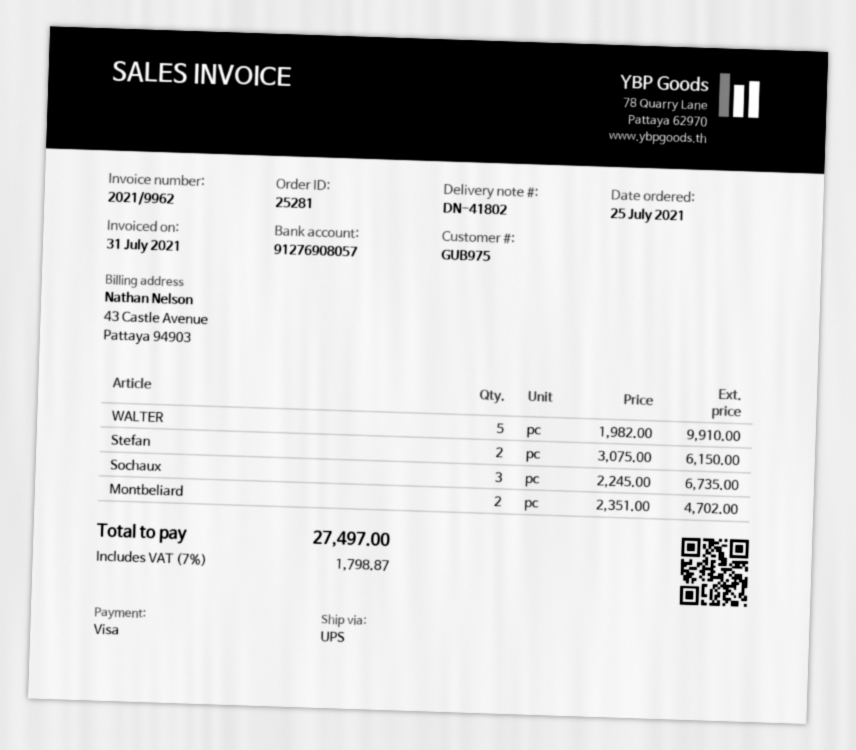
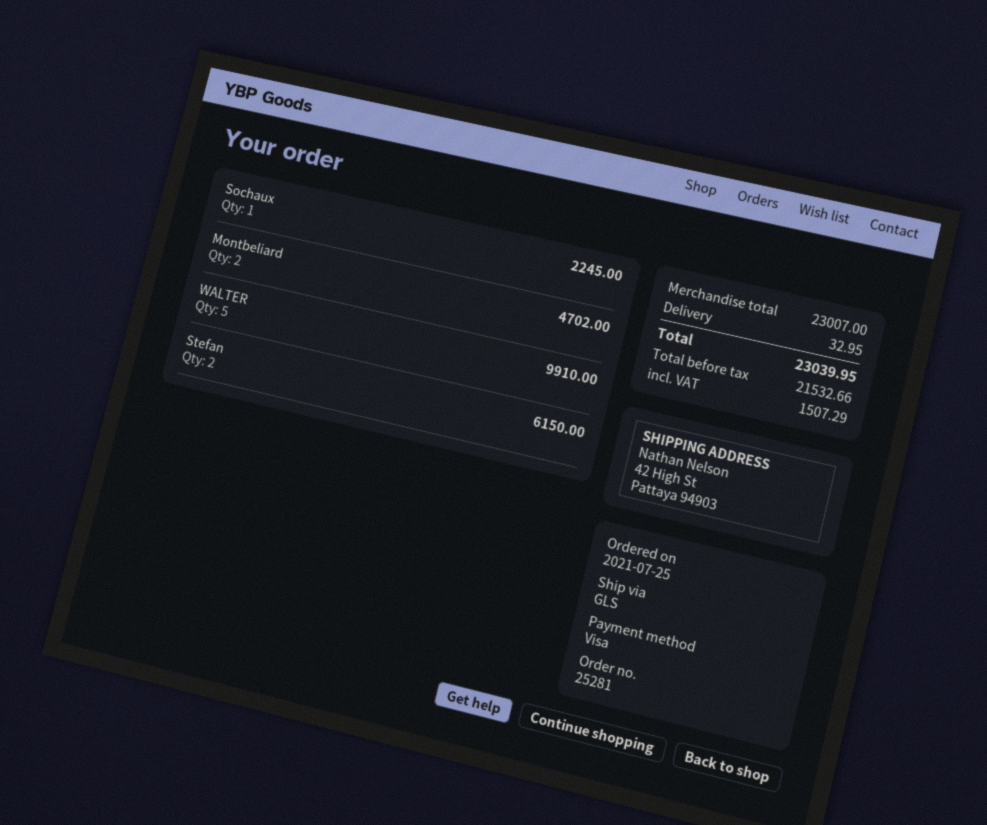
shipping method: UPS -> GLS
Sochaux: 3 for 6735.00 -> 1 for 2245.00
shipping: none -> 32.95
tax: 1798.87 -> 1507.29
total: 27497.00 -> 23039.95

